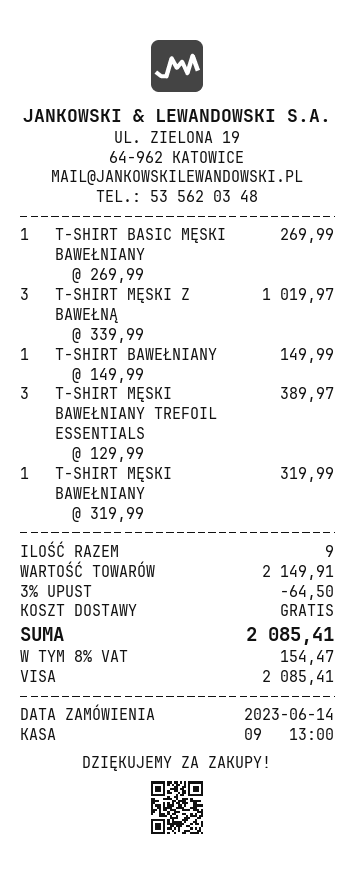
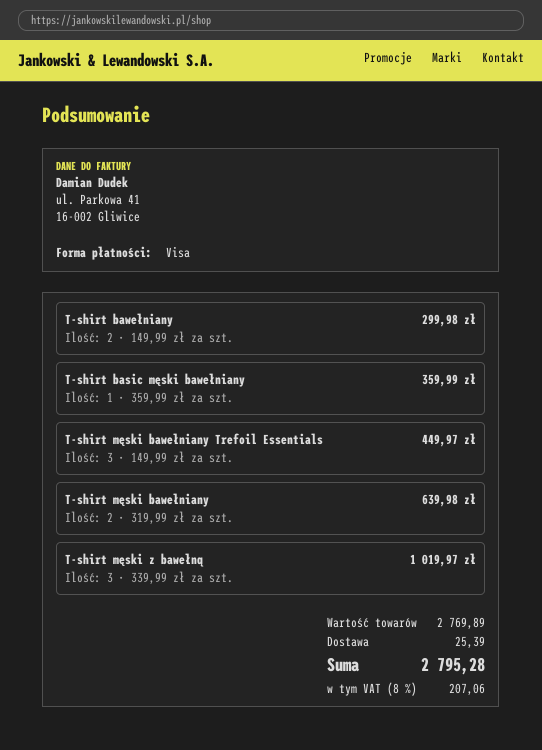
T-SHIRT BASIC MĘSKI BAWEŁNIANY: 1 x 269.99 = 269.99 -> 1 x 359.99 = 359.99
T-SHIRT BAWEŁNIANY: 1 x 149.99 = 149.99 -> 2 x 149.99 = 299.98
T-SHIRT MĘSKI BAWEŁNIANY TREFOIL ESSENTIALS: 3 x 129.99 = 389.97 -> 3 x 149.99 = 449.97
T-SHIRT MĘSKI BAWEŁNIANY: 1 x 319.99 = 319.99 -> 2 x 319.99 = 639.98
subtotal: 2149.91 -> 2769.89
discount: 3% = 64.50 -> none
shipping: 0.00 -> 25.39
tax: 8% = 154.47 -> 8% = 207.06
total: 2085.41 -> 2795.28

